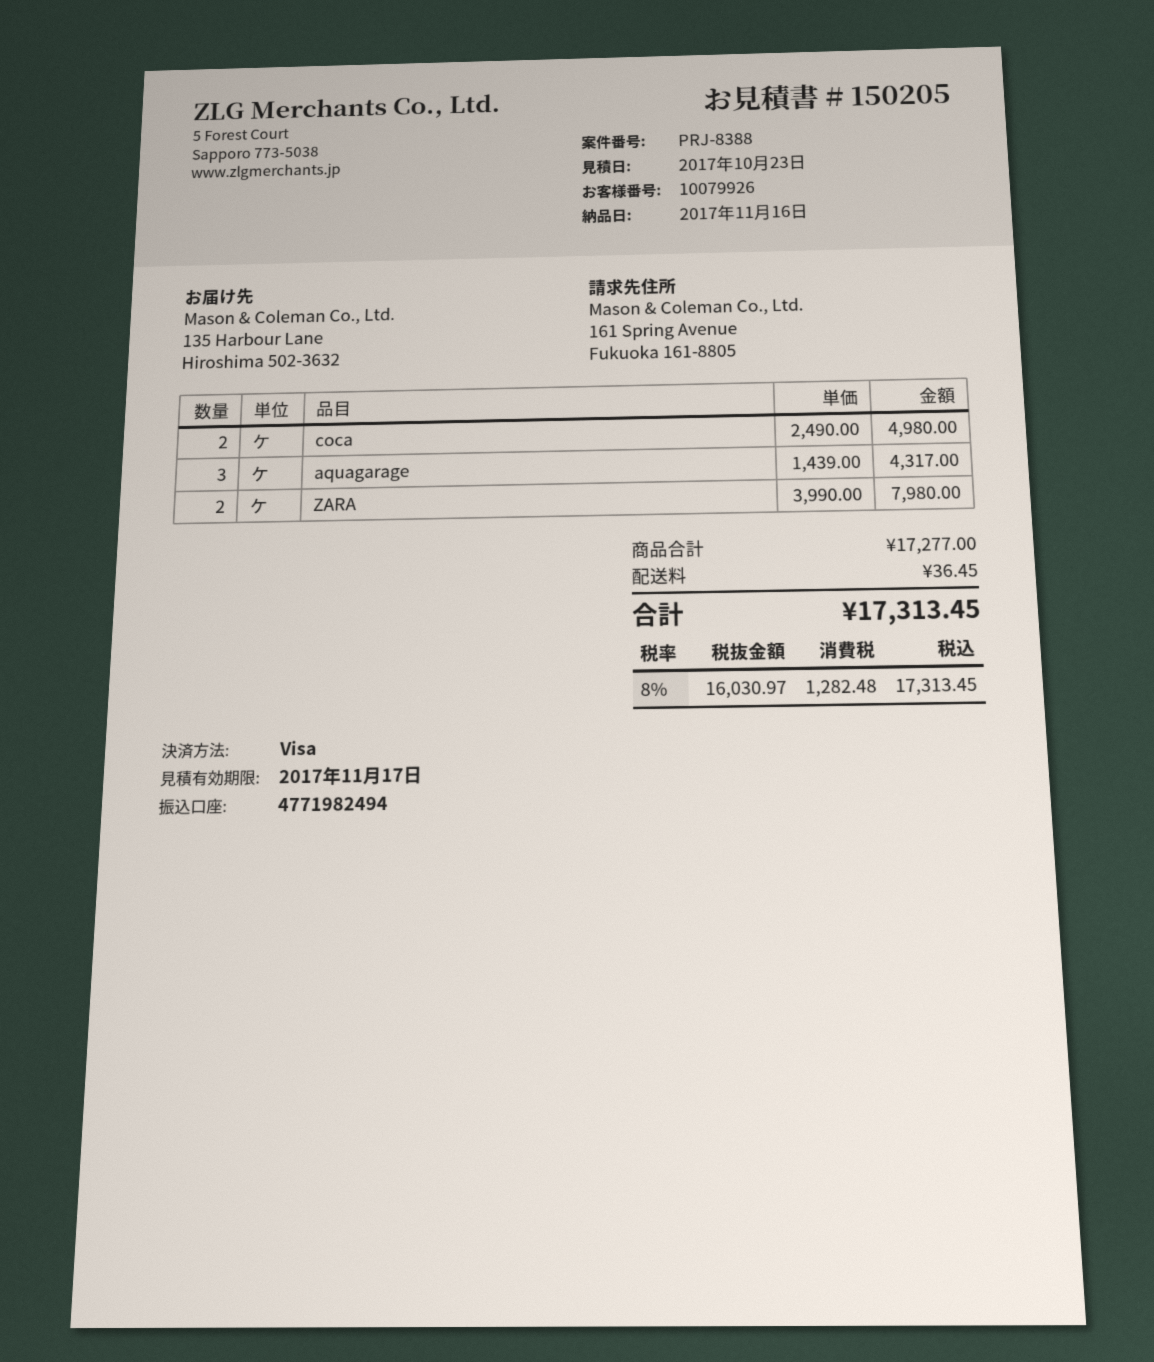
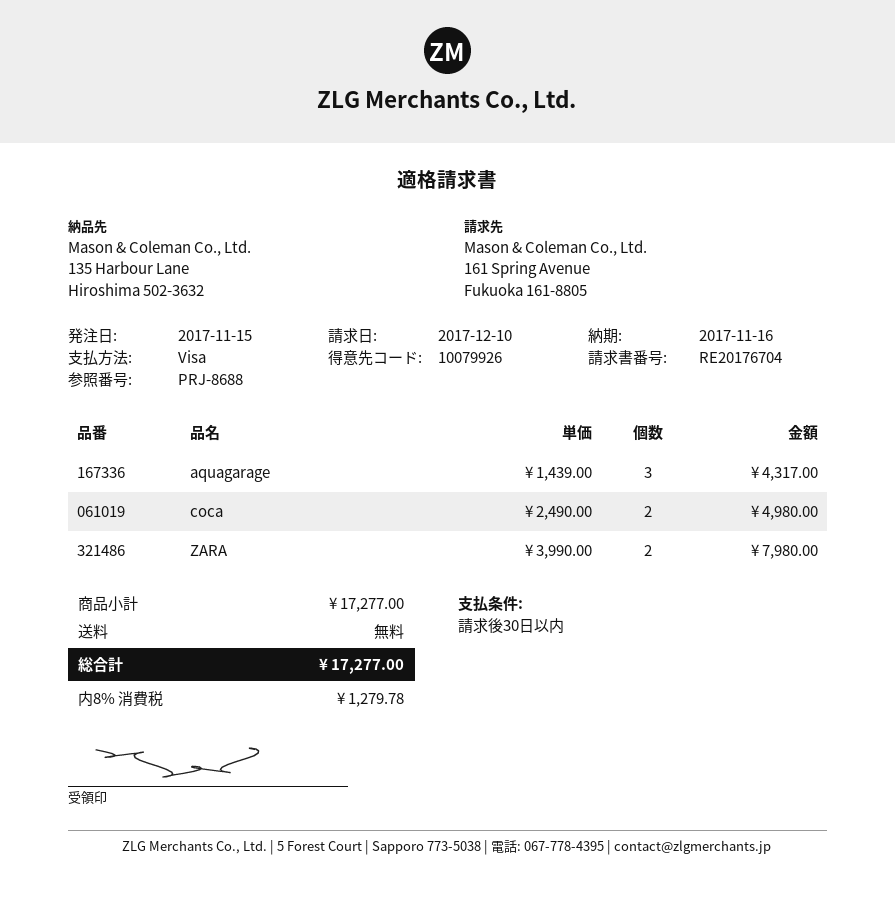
reference: PRJ-8388 -> PRJ-8688
shipping: 36.45 -> 0.00
tax: 8% = 1282.48 -> 8% = 1279.78
total: 17313.45 -> 17277.00

